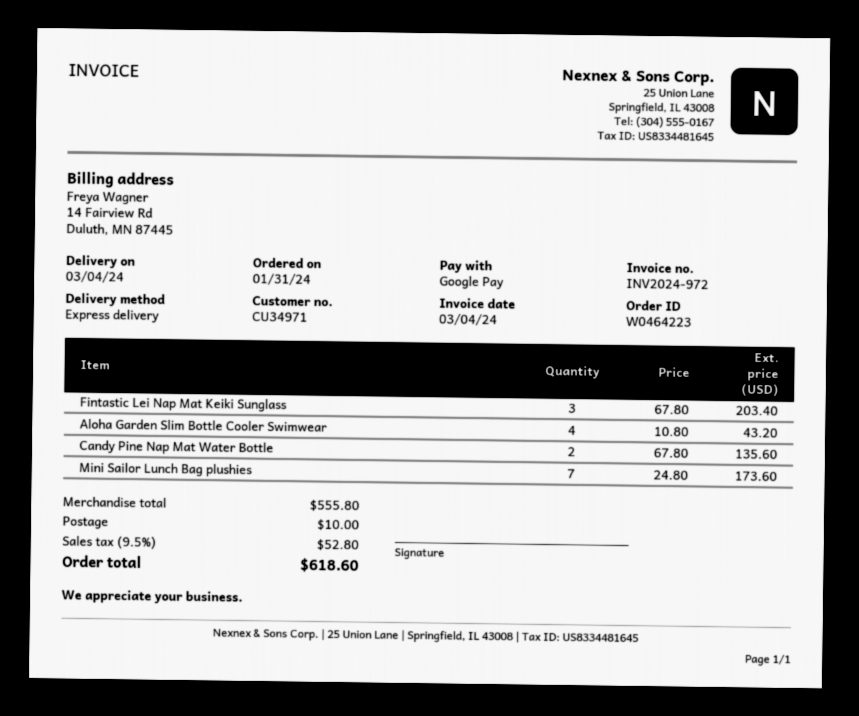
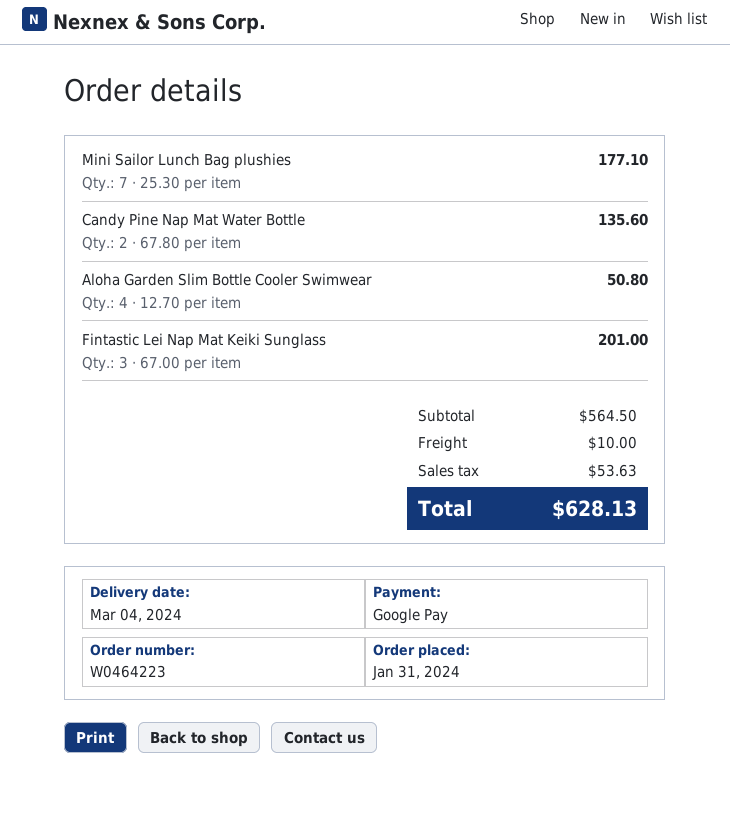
Fintastic Lei Nap Mat Keiki Sunglass: 3 x 67.80 = 203.40 -> 3 x 67.00 = 201.00
Aloha Garden Slim Bottle Cooler Swimwear: 4 x 10.80 = 43.20 -> 4 x 12.70 = 50.80
Mini Sailor Lunch Bag plushies: 7 x 24.80 = 173.60 -> 7 x 25.30 = 177.10
subtotal: 555.80 -> 564.50
tax: 52.80 -> 53.63
total: 618.60 -> 628.13

